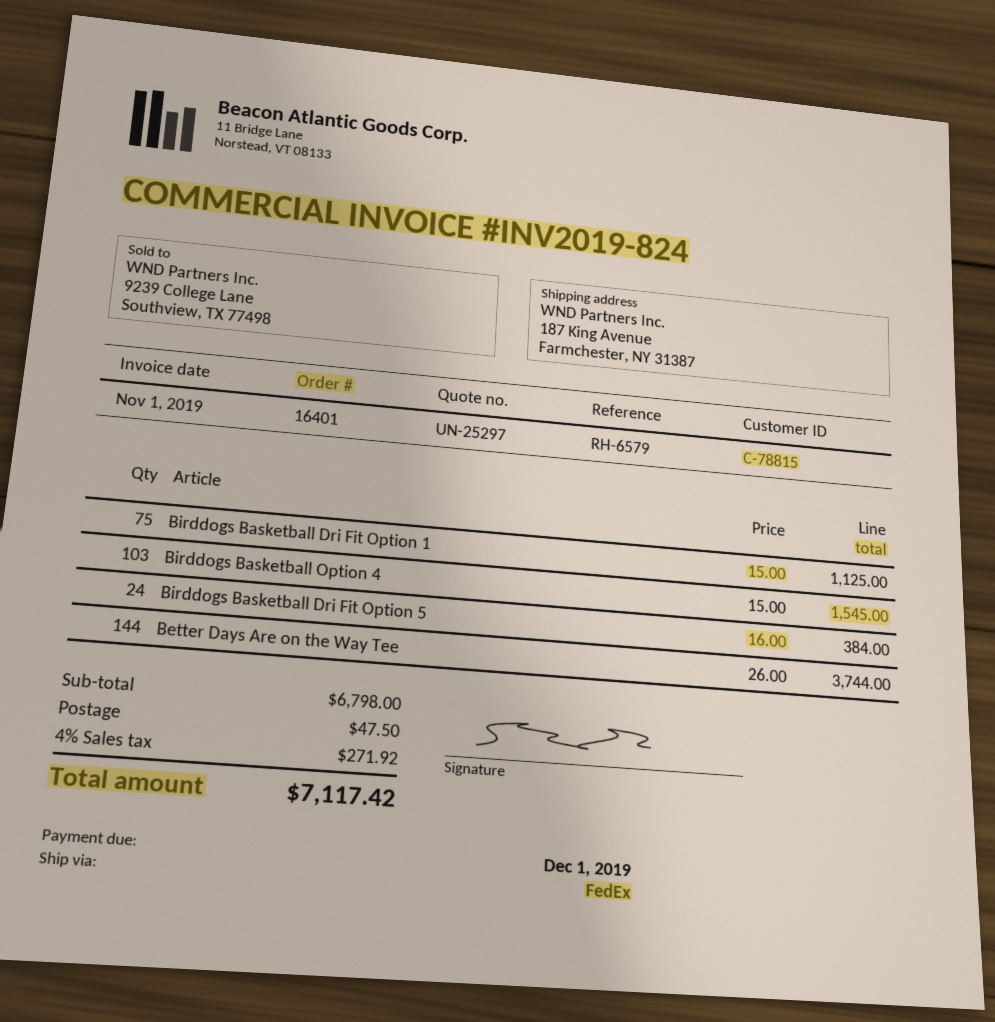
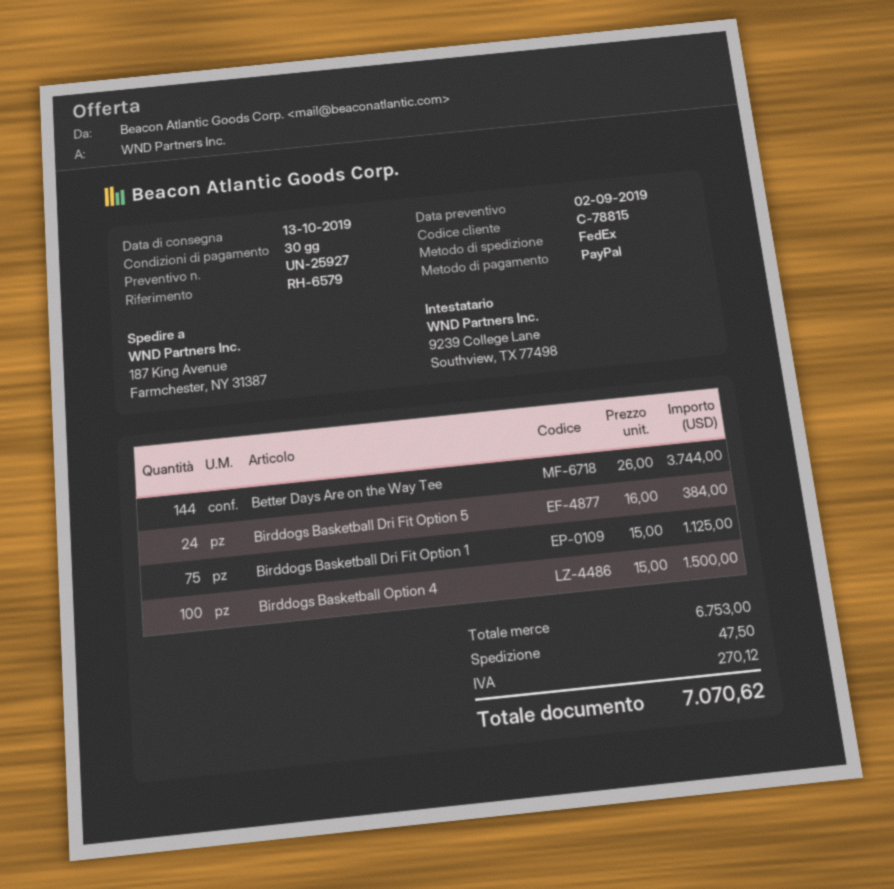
quote number: UN-25297 -> UN-25927
Birddogs Basketball Option 4: 103 x 15.00 = 1545.00 -> 100 x 15.00 = 1500.00
subtotal: 6798.00 -> 6753.00
tax: 271.92 -> 270.12
total: 7117.42 -> 7070.62

